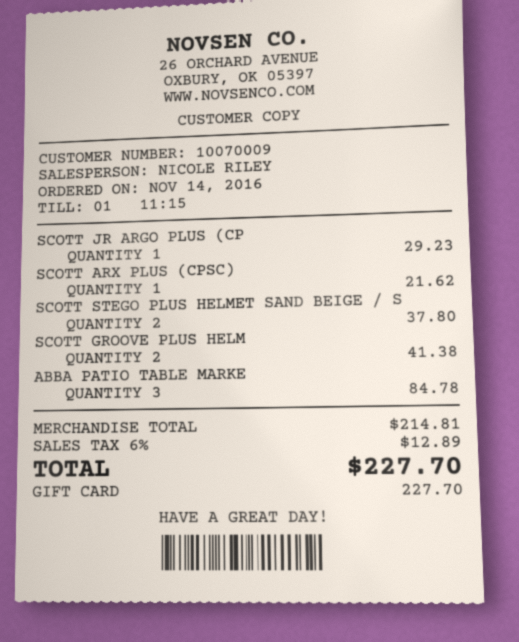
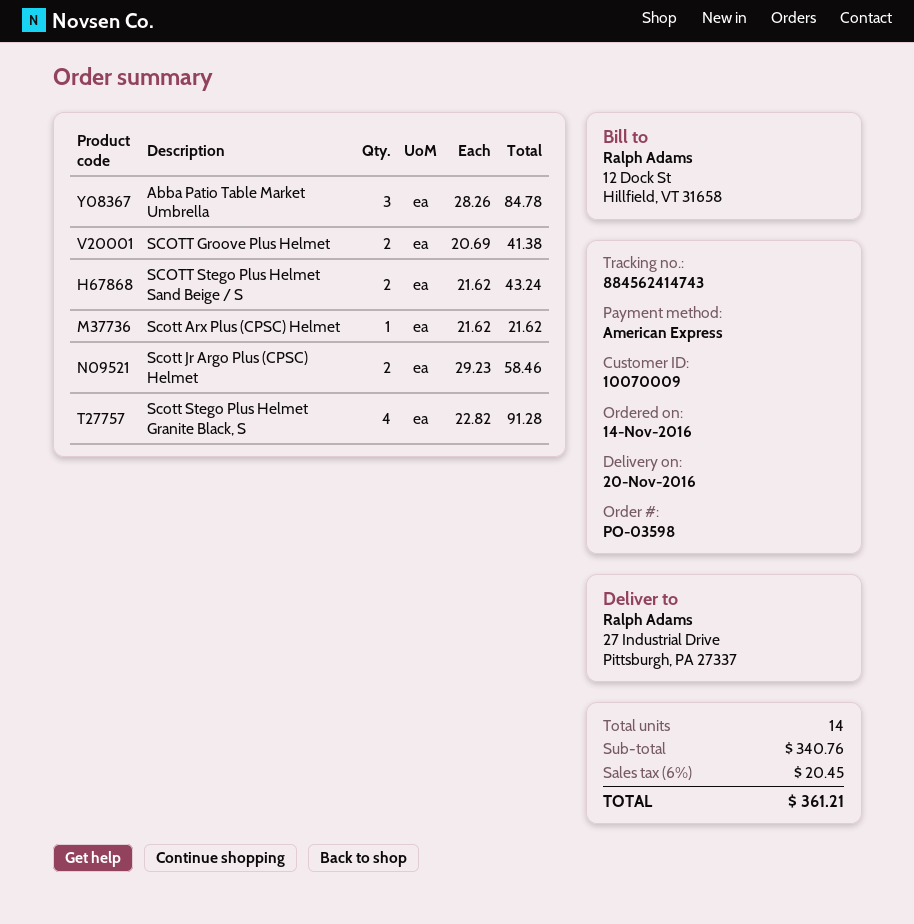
payment method: gift card -> American Express
SCOTT JR ARGO PLUS (CP: 1 for 29.23 -> 2 for 58.46
SCOTT STEGO PLUS HELMET SAND BEIGE / S: 2 for 37.80 -> 2 for 43.24
Scott Stego Plus Helmet Granite Black, S: none -> 4 for 91.28
subtotal: 214.81 -> 340.76
tax: 6% = 12.89 -> 6% = 20.45
total: 227.70 -> 361.21

